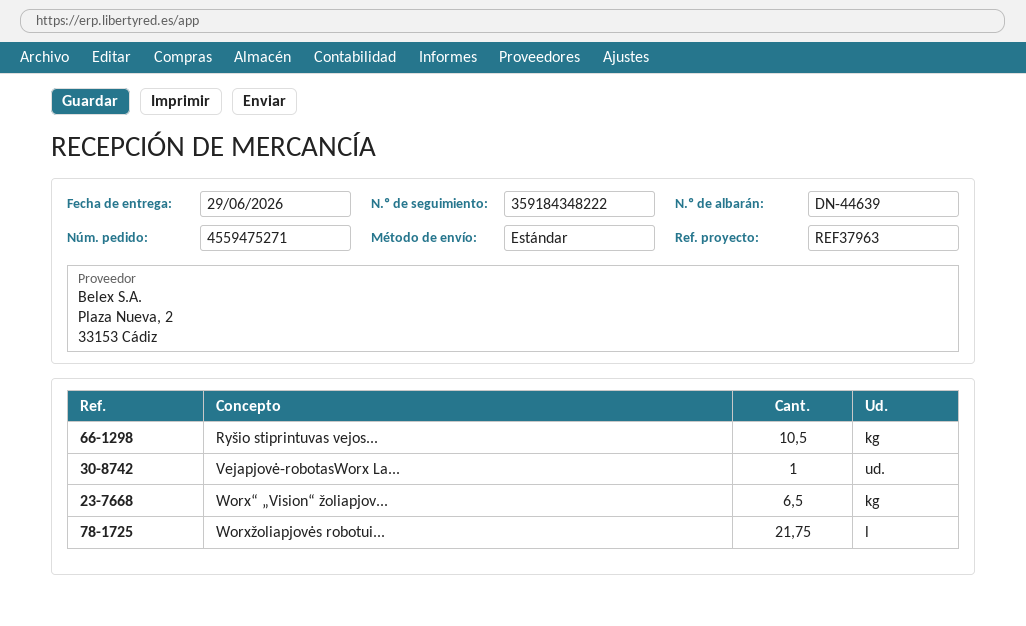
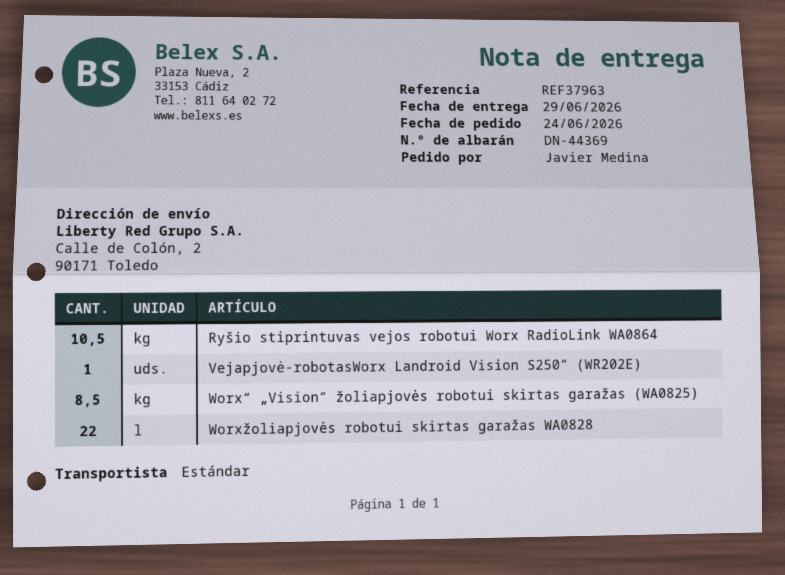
delivery note number: DN-44639 -> DN-44369
Worx“ „Vision“ žoliapjov...: 6.5 -> 8.5
Worxžoliapjovės robotui...: 21.75 -> 22

